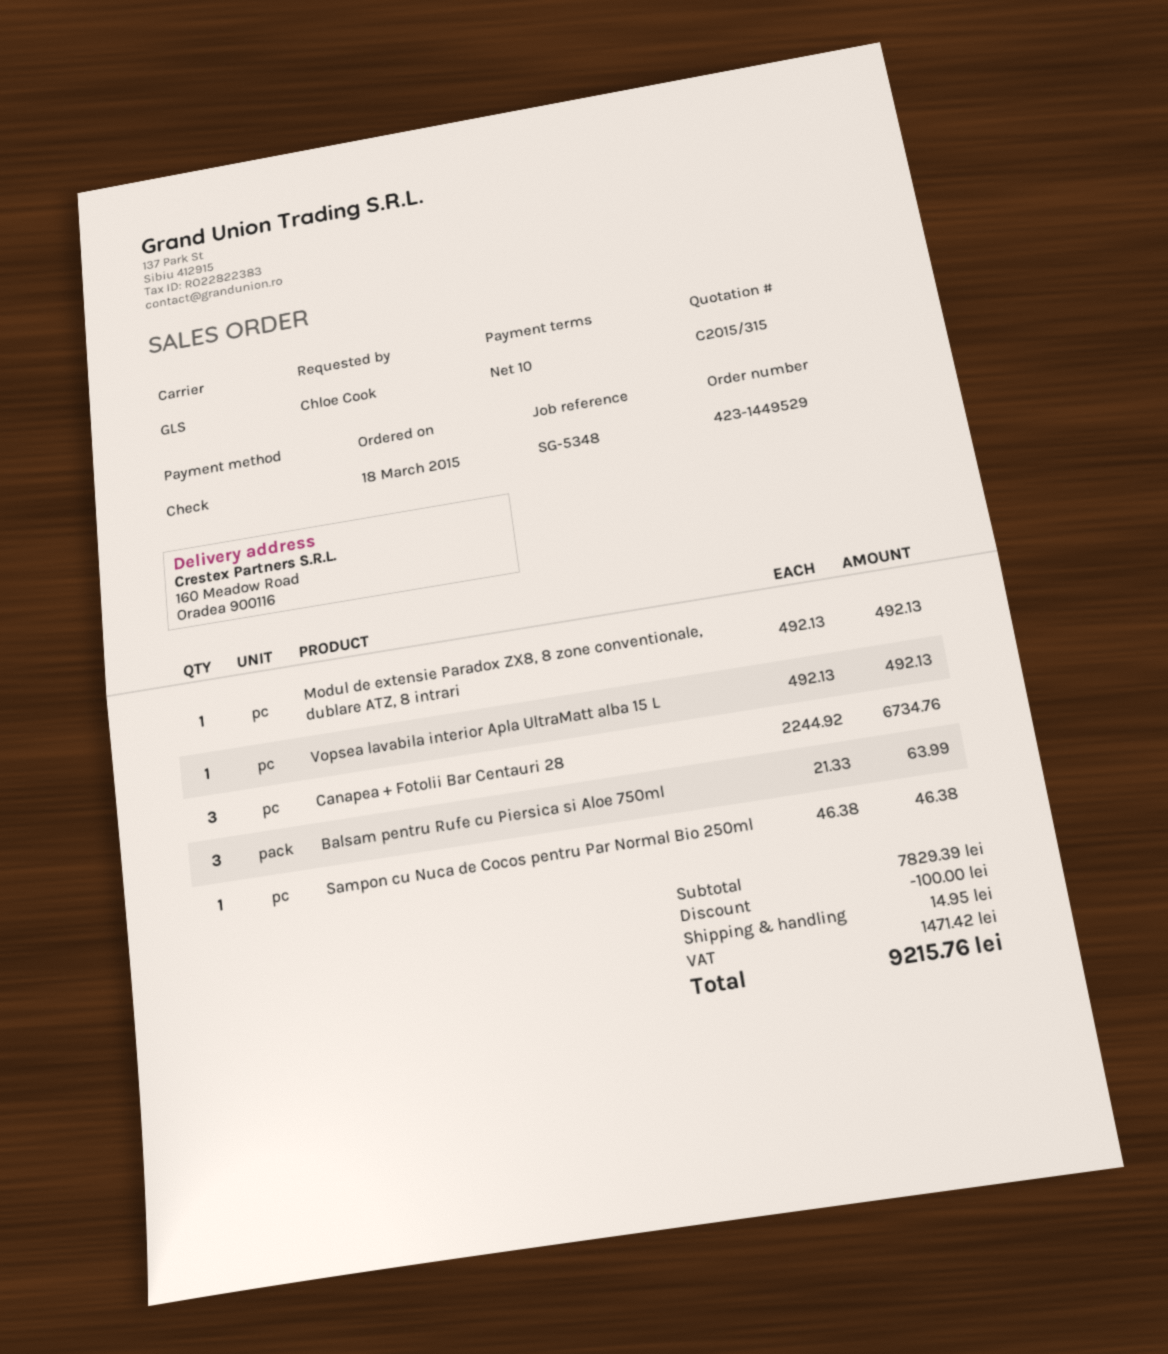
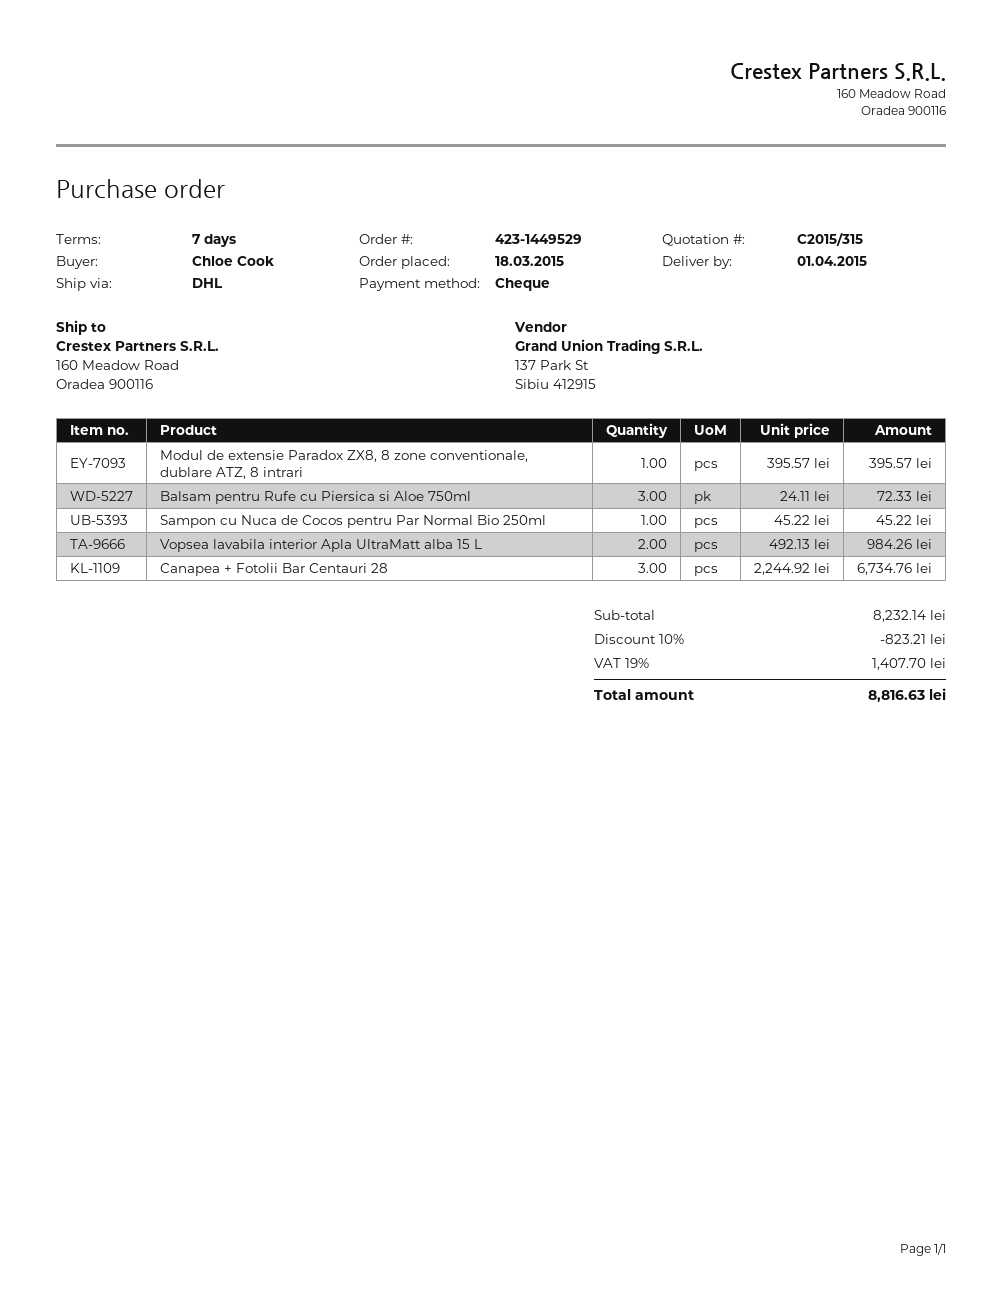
payment terms: 10 days -> 7 days
shipping method: GLS -> DHL
Modul de extensie Paradox ZX8, 8 zone conventionale, dublare ATZ, 8 intrari: 1 x 492.13 = 492.13 -> 1 x 395.57 = 395.57
Vopsea lavabila interior Apla UltraMatt alba 15 L: 1 x 492.13 = 492.13 -> 2 x 492.13 = 984.26
Balsam pentru Rufe cu Piersica si Aloe 750ml: 3 x 21.33 = 63.99 -> 3 x 24.11 = 72.33
Sampon cu Nuca de Cocos pentru Par Normal Bio 250ml: 1 x 46.38 = 46.38 -> 1 x 45.22 = 45.22
subtotal: 7829.39 -> 8232.14
discount: 100.00 -> 823.21
shipping: 14.95 -> none
tax: 1471.42 -> 1407.70
total: 9215.76 -> 8816.63

